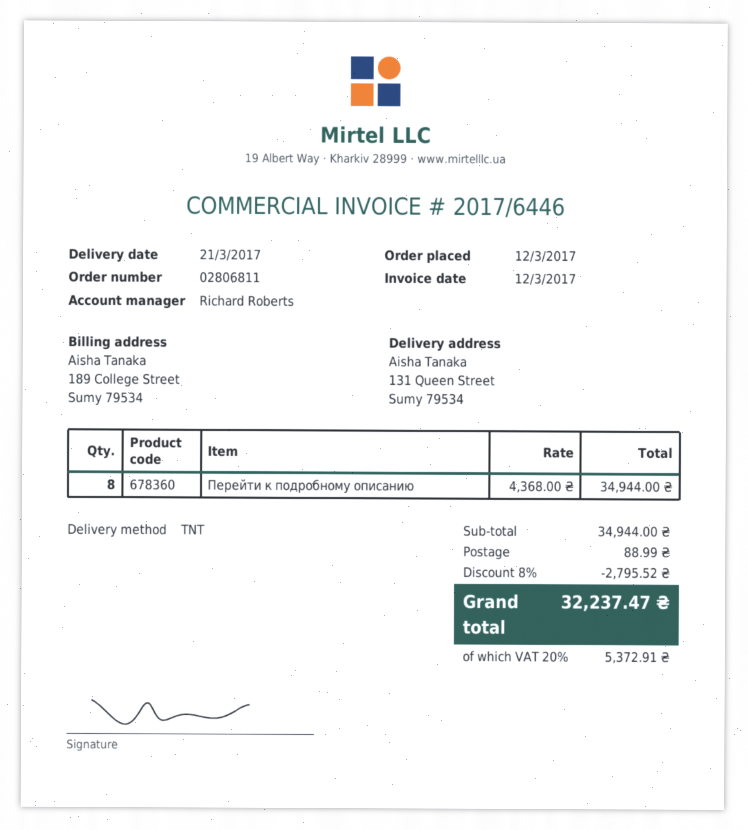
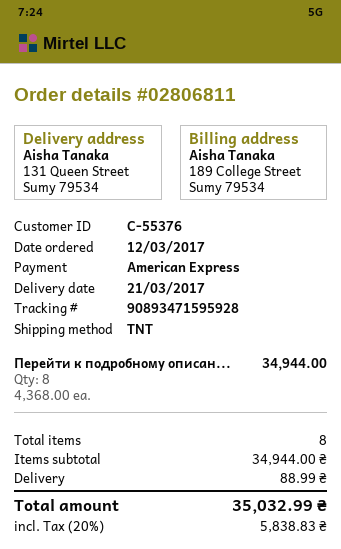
discount: 8% = 2795.52 -> none
tax: 20% = 5372.91 -> 20% = 5838.83
total: 32237.47 -> 35032.99

